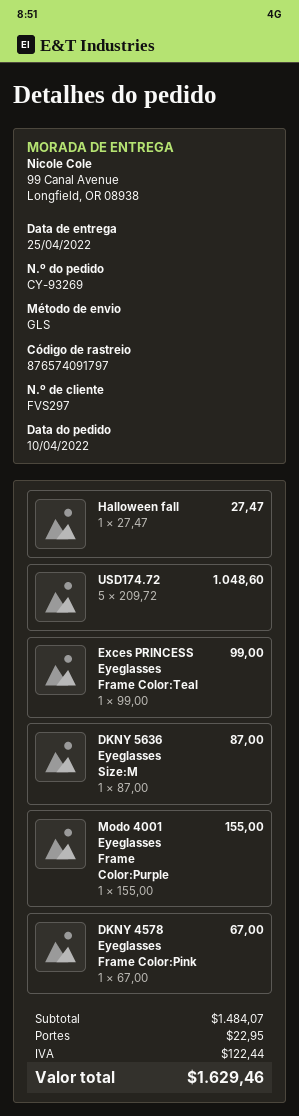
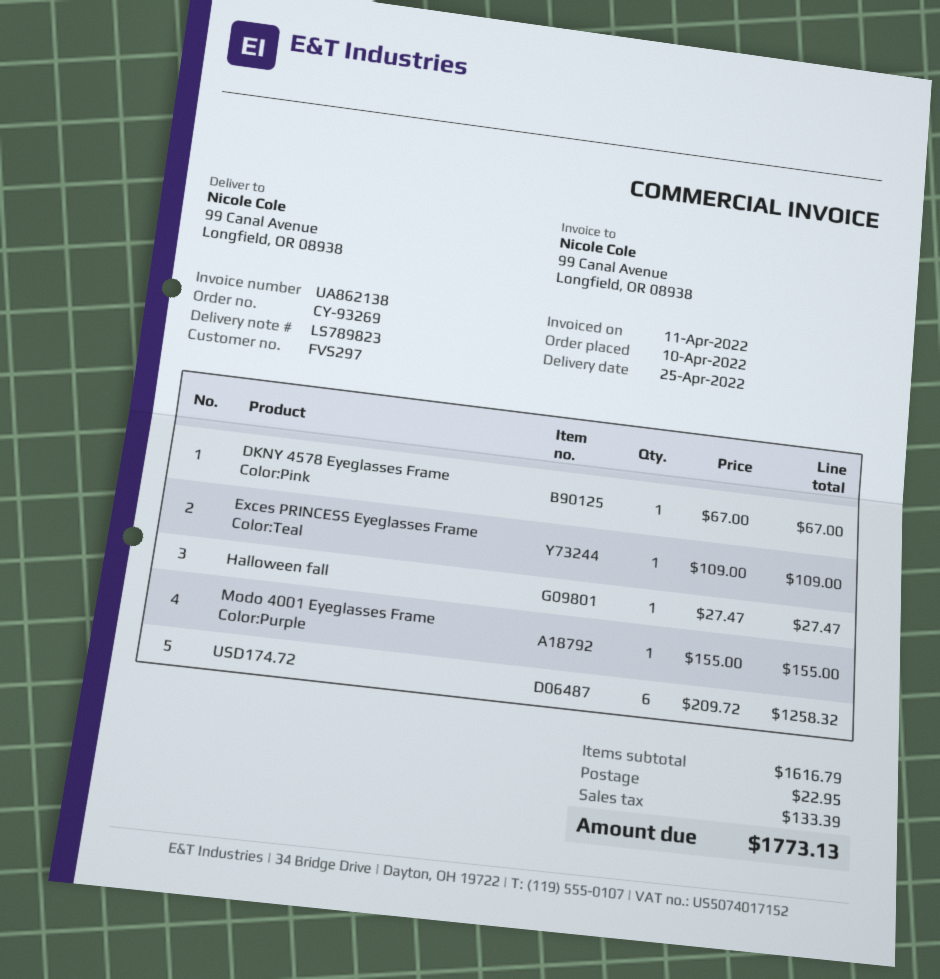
USD174.72: 5 x 209.72 = 1048.60 -> 6 x 209.72 = 1258.32
Exces PRINCESS Eyeglasses Frame Color:Teal: 1 x 99.00 = 99.00 -> 1 x 109.00 = 109.00
DKNY 5636 Eyeglasses Size:M: 1 x 87.00 = 87.00 -> none
subtotal: 1484.07 -> 1616.79
tax: 122.44 -> 133.39
total: 1629.46 -> 1773.13

